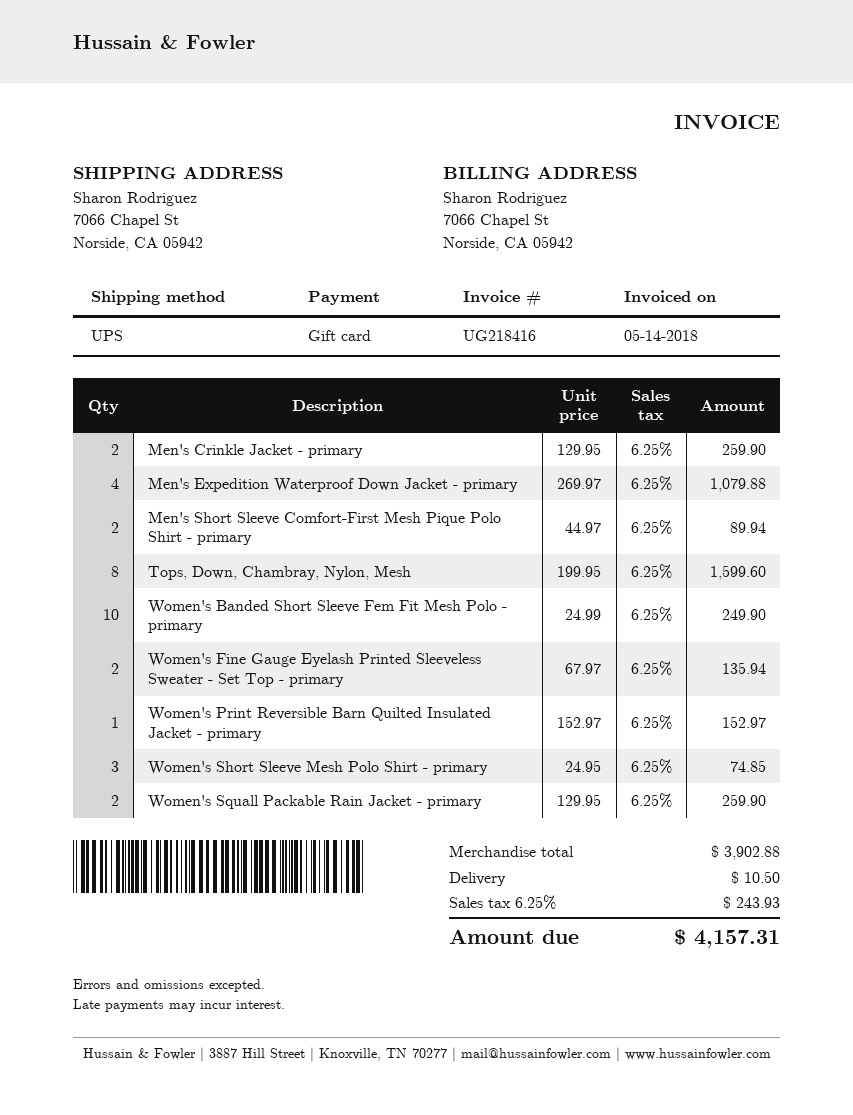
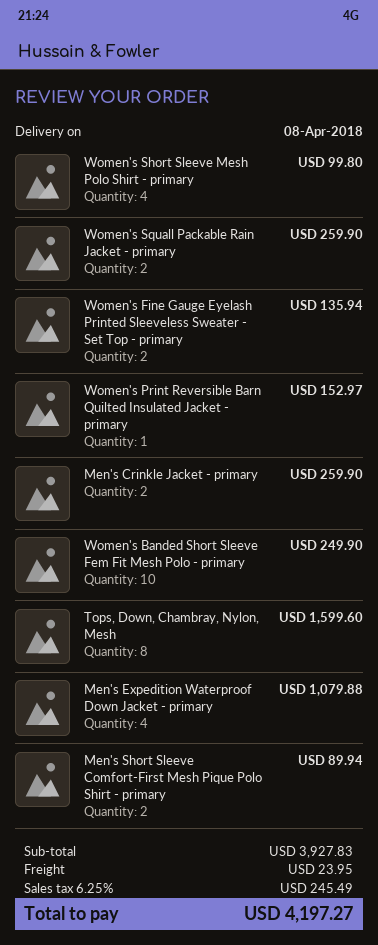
Women's Short Sleeve Mesh Polo Shirt - primary: 3 for 74.85 -> 4 for 99.80
subtotal: 3902.88 -> 3927.83
shipping: 10.50 -> 23.95
tax: 6.25% = 243.93 -> 6.25% = 245.49
total: 4157.31 -> 4197.27

